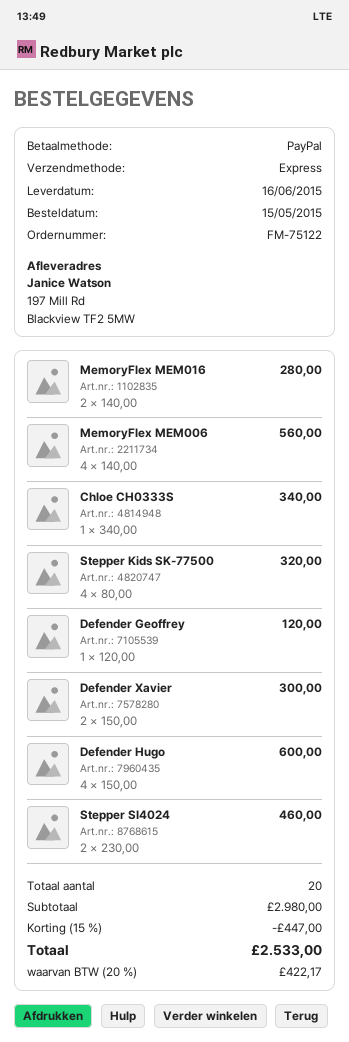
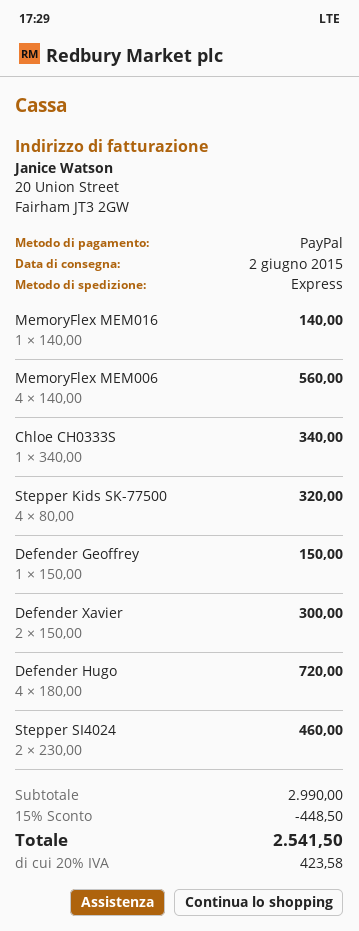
delivery date: 2015-06-16 -> 2015-06-02
MemoryFlex MEM016: 2 x 140.00 = 280.00 -> 1 x 140.00 = 140.00
Defender Geoffrey: 1 x 120.00 = 120.00 -> 1 x 150.00 = 150.00
Defender Hugo: 4 x 150.00 = 600.00 -> 4 x 180.00 = 720.00
subtotal: 2980.00 -> 2990.00
discount: 15% = 447.00 -> 15% = 448.50
tax: 20% = 422.17 -> 20% = 423.58
total: 2533.00 -> 2541.50

